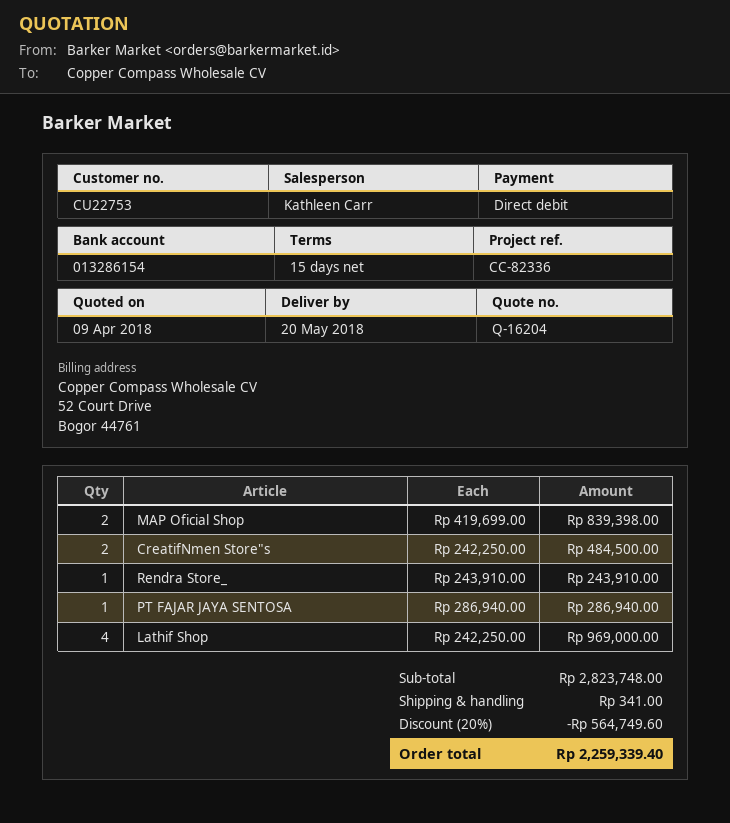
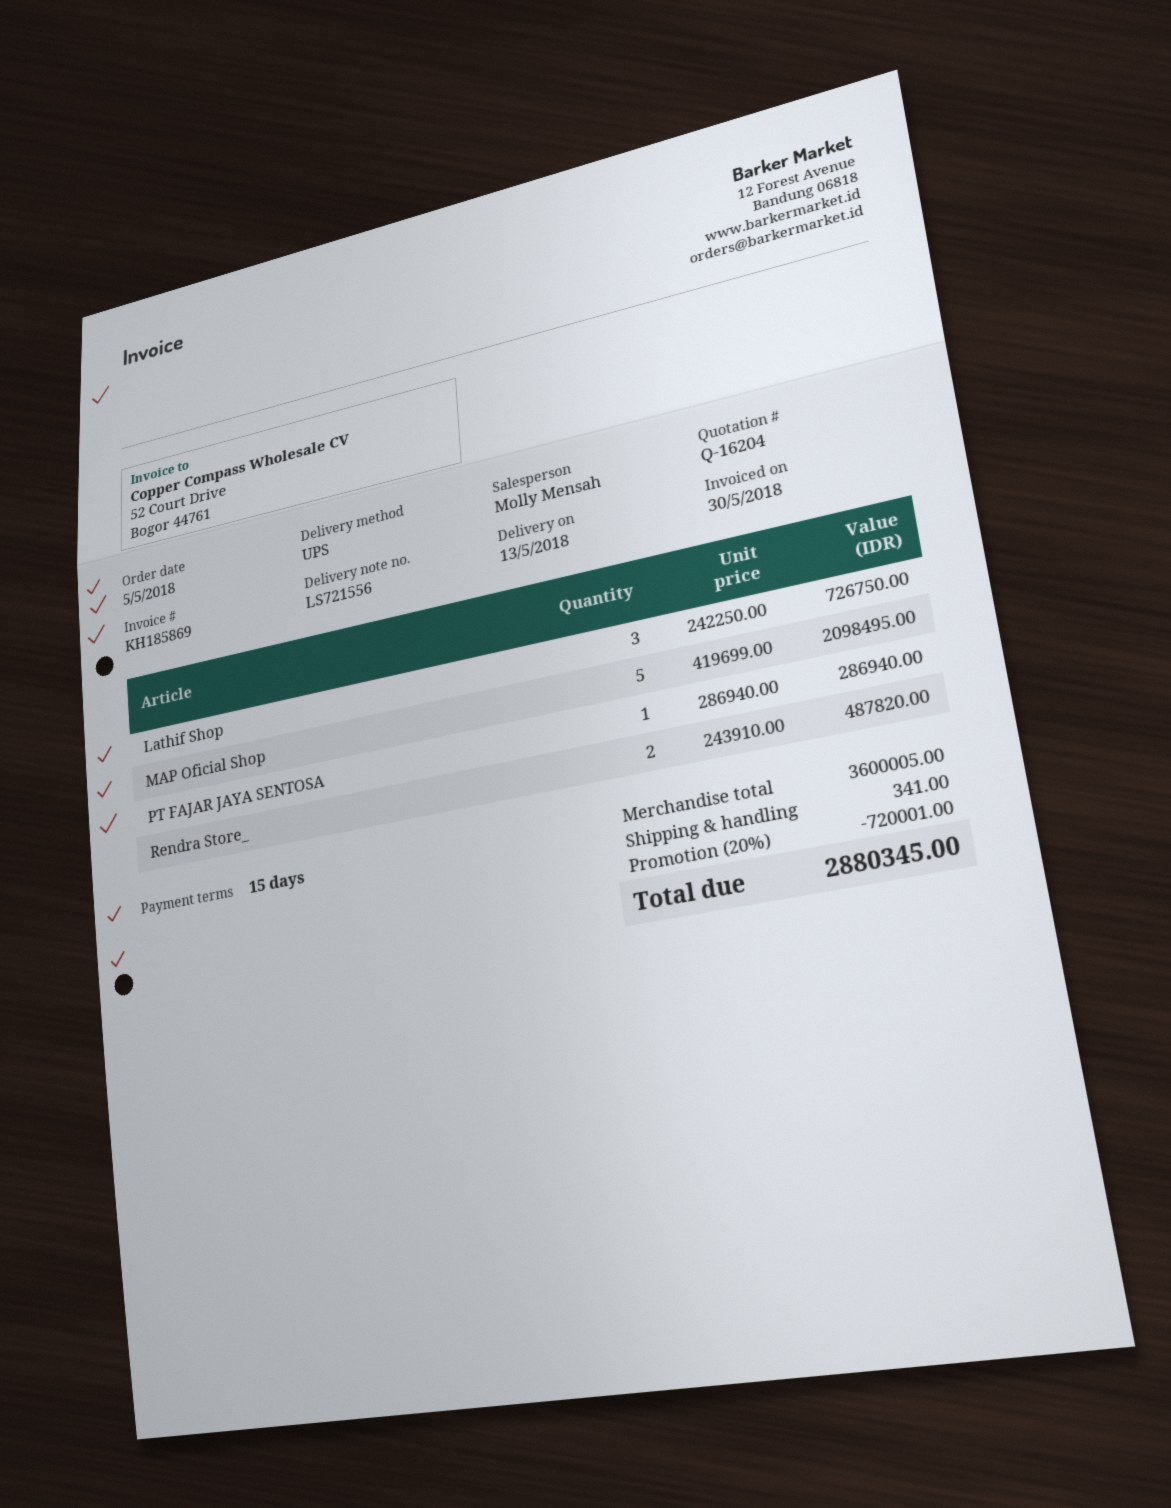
delivery date: 2018-05-20 -> 2018-05-13
sales rep: Kathleen Carr -> Molly Mensah
MAP Oficial Shop: 2 x 419699.00 = 839398.00 -> 5 x 419699.00 = 2098495.00
CreatifNmen Store"s: 2 x 242250.00 = 484500.00 -> none
Rendra Store_: 1 x 243910.00 = 243910.00 -> 2 x 243910.00 = 487820.00
Lathif Shop: 4 x 242250.00 = 969000.00 -> 3 x 242250.00 = 726750.00
subtotal: 2823748.00 -> 3600005.00
discount: 20% = 564749.60 -> 20% = 720001.00
total: 2259339.40 -> 2880345.00

